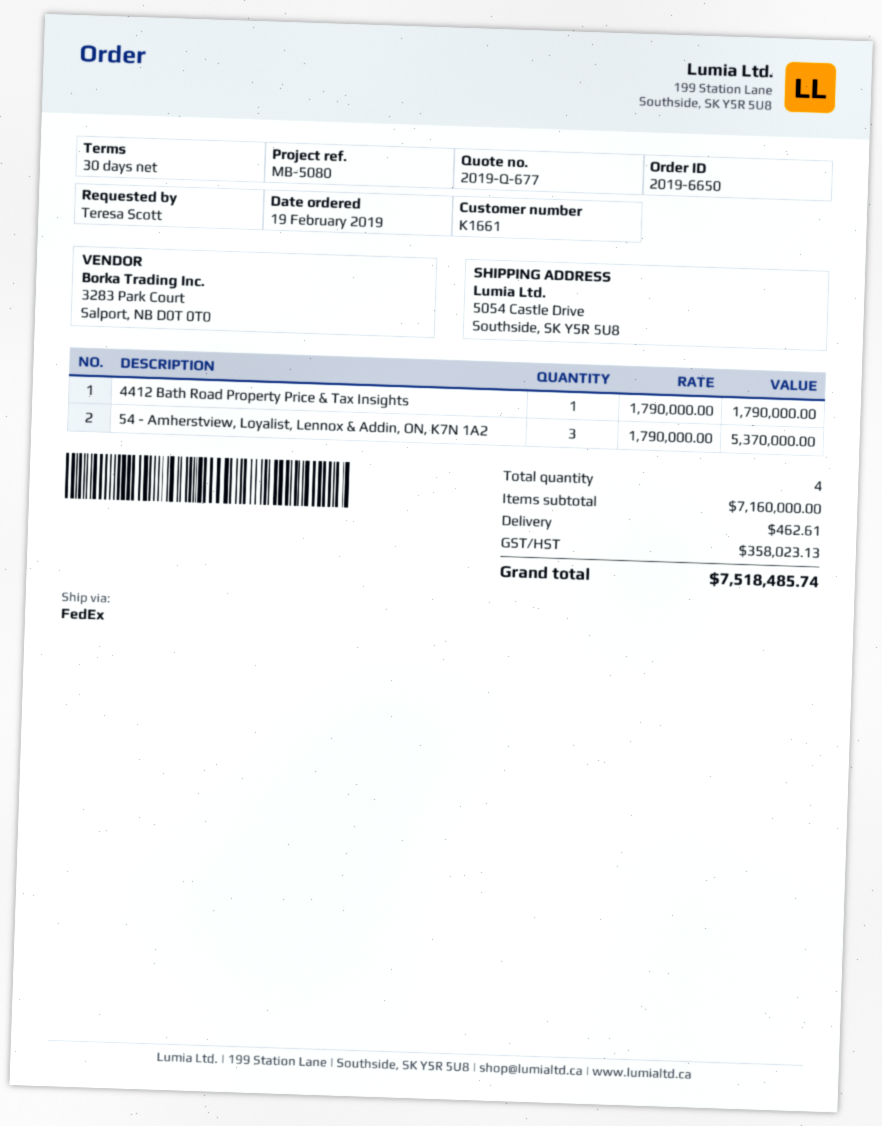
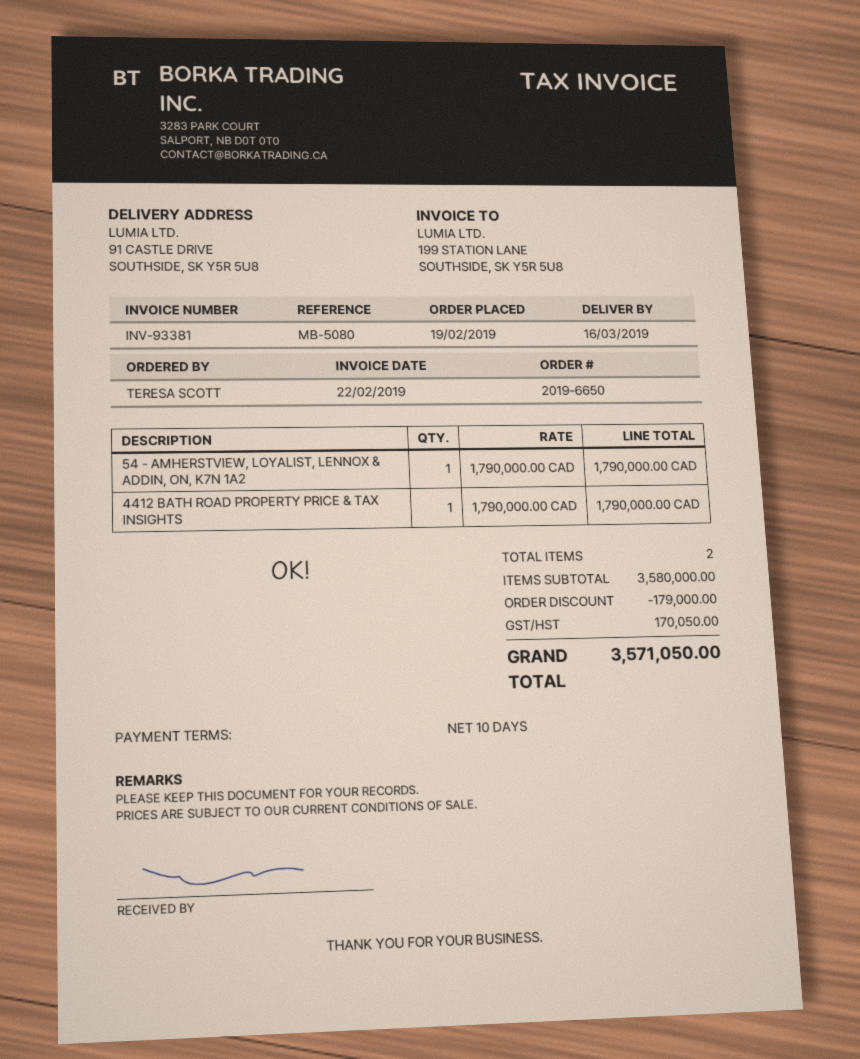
payment terms: 30 days -> 10 days
ship to: 5054 Castle Drive, Southside, SK Y5R 5U8 -> 91 CASTLE DRIVE, SOUTHSIDE, SK Y5R 5U8
54 - Amherstview, Loyalist, Lennox & Addin, ON, K7N 1A2: 3 x 1790000.00 = 5370000.00 -> 1 x 1790000.00 = 1790000.00
total quantity: 4 -> 2
subtotal: 7160000.00 -> 3580000.00
discount: none -> 179000.00
shipping: 462.61 -> none
tax: 358023.13 -> 170050.00
total: 7518485.74 -> 3571050.00

